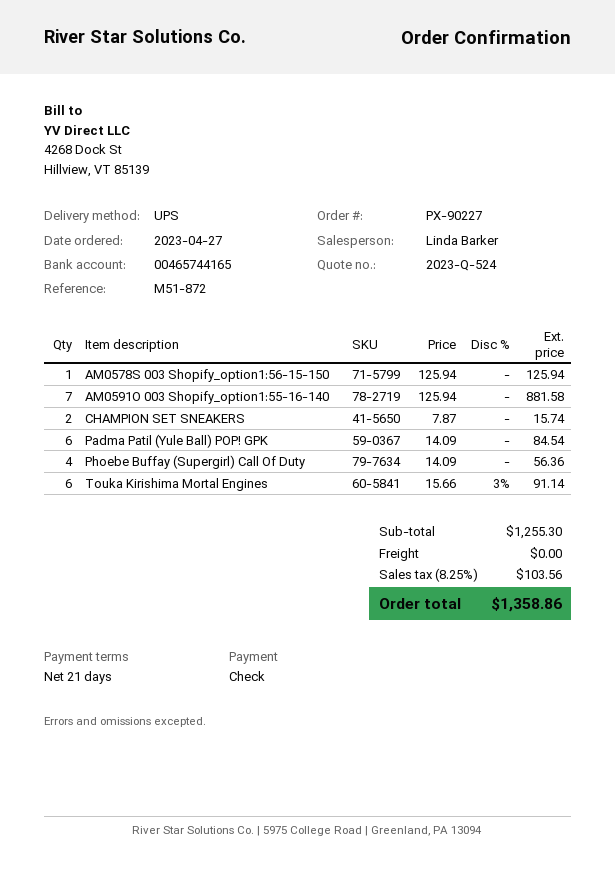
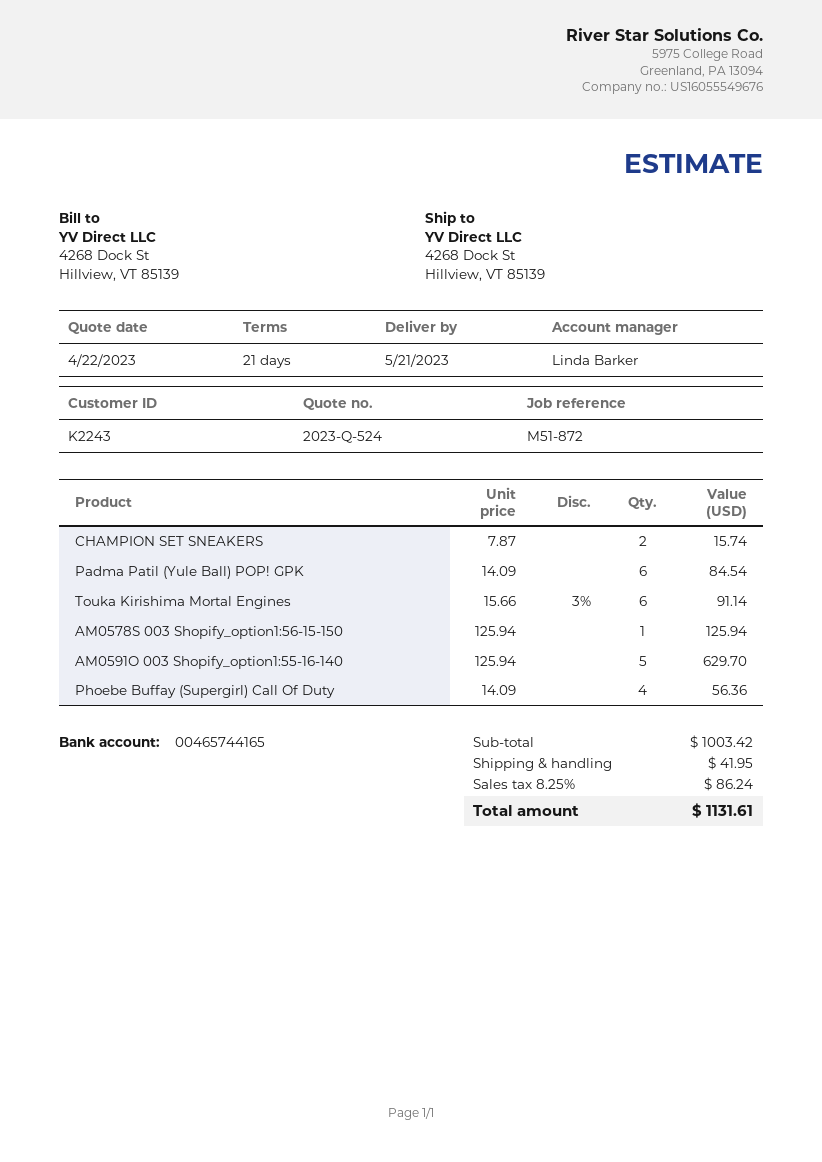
AM0591O 003 Shopify_option1:55-16-140: 7 x 125.94 = 881.58 -> 5 x 125.94 = 629.70
subtotal: 1255.30 -> 1003.42
shipping: 0.00 -> 41.95
tax: 8.25% = 103.56 -> 8.25% = 86.24
total: 1358.86 -> 1131.61

